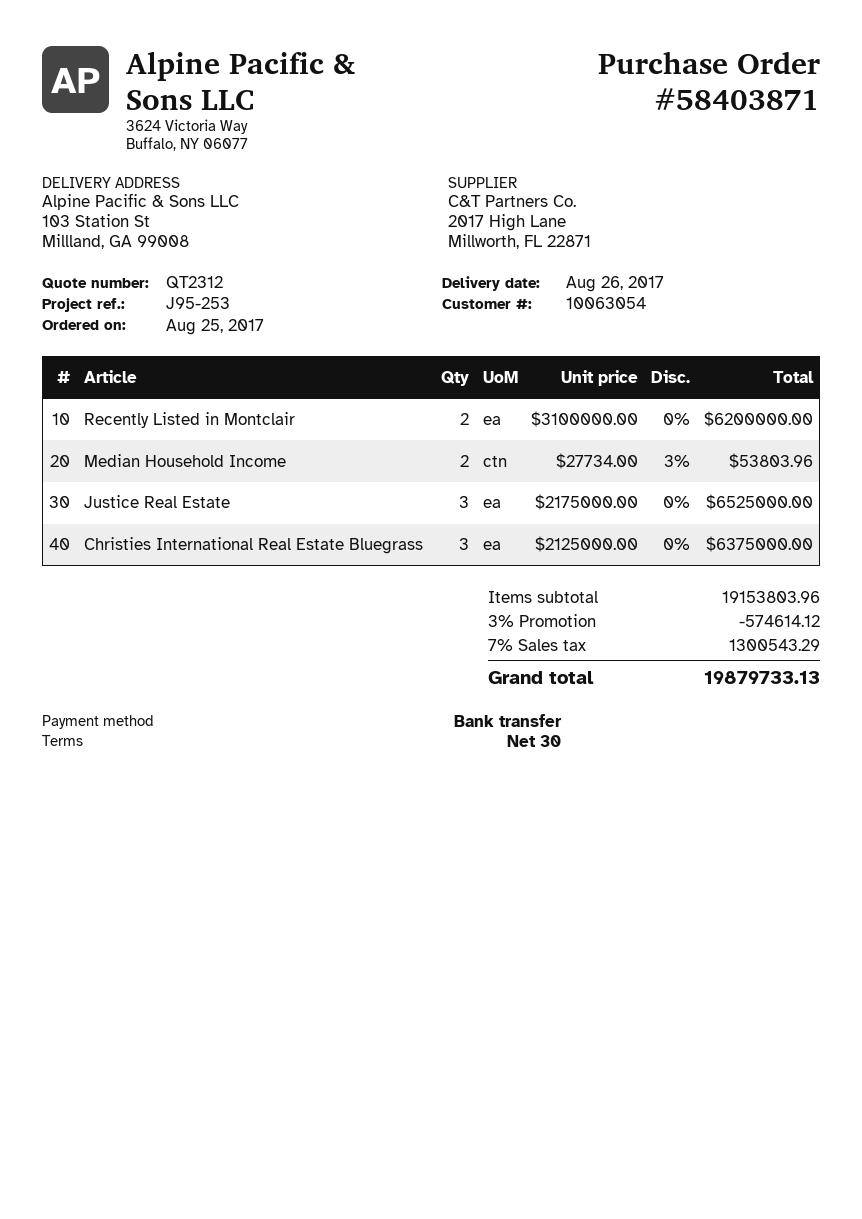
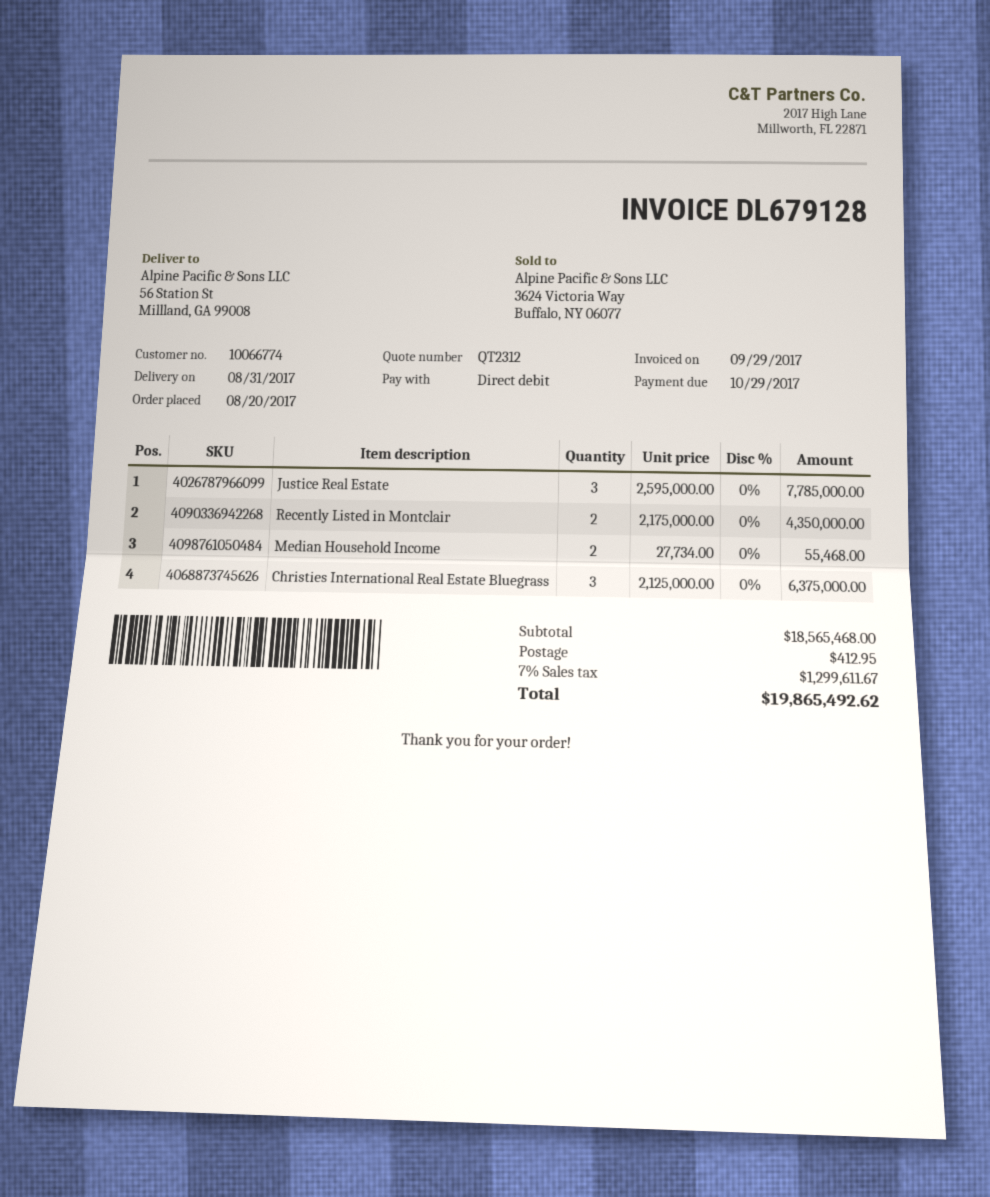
order date: 2017-08-25 -> 2017-08-20
delivery date: 2017-08-26 -> 2017-08-31
customer number: 10063054 -> 10066774
payment method: bank transfer -> direct debit
ship to: 103 Station St, Millland, GA 99008 -> 56 Station St, Millland, GA 99008
Recently Listed in Montclair: 2 x 3100000.00 = 6200000.00 -> 2 x 2175000.00 = 4350000.00
Median Household Income: 2 x 27734.00 - 3% = 53803.96 -> 2 x 27734.00 = 55468.00
Justice Real Estate: 3 x 2175000.00 = 6525000.00 -> 3 x 2595000.00 = 7785000.00
subtotal: 19153803.96 -> 18565468.00
discount: 3% = 574614.12 -> none
shipping: none -> 412.95
tax: 7% = 1300543.29 -> 7% = 1299611.67
total: 19879733.13 -> 19865492.62

